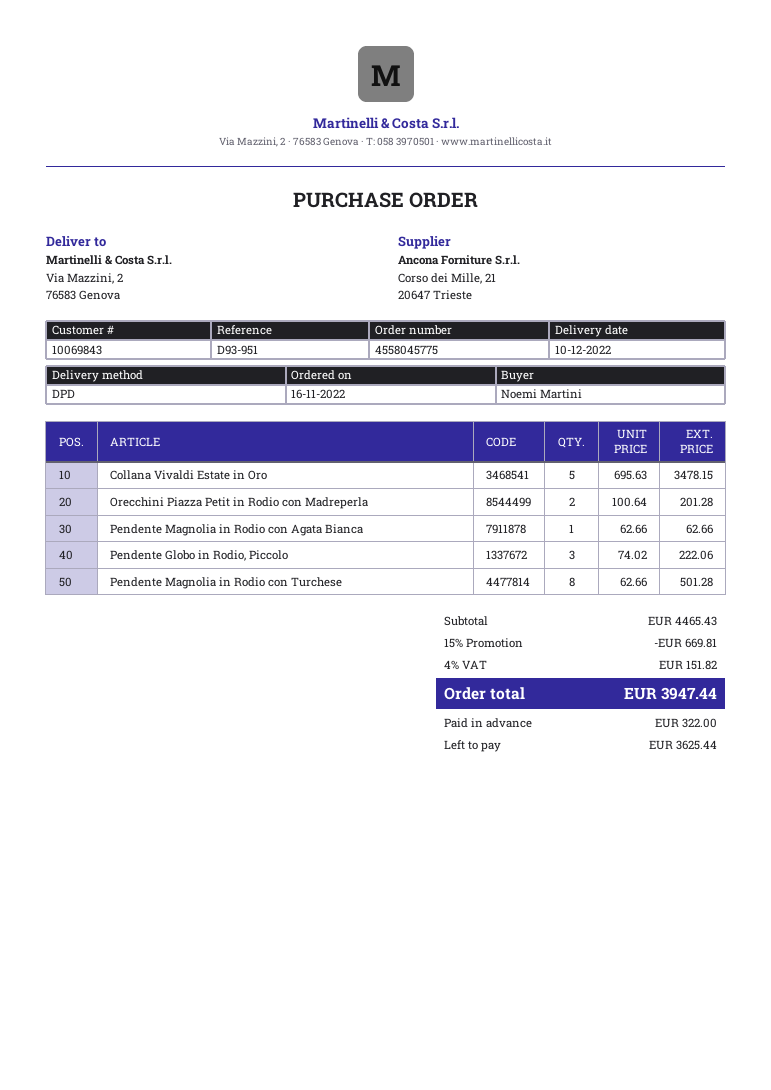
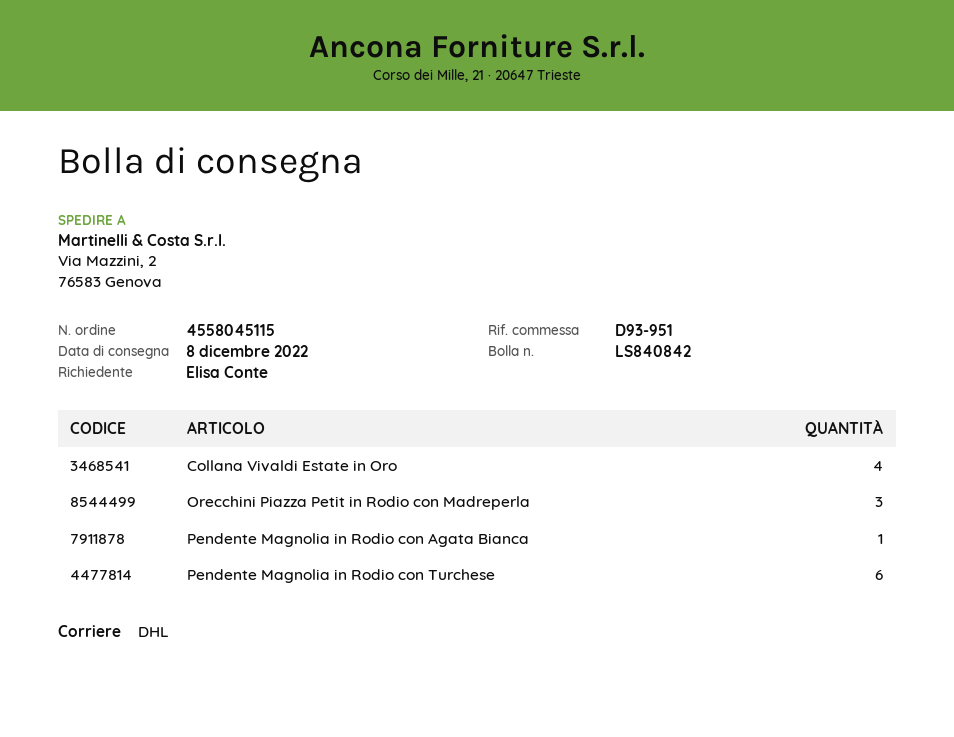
order number: 4558045775 -> 4558045115
delivery date: 2022-12-10 -> 2022-12-08
ordered by: Noemi Martini -> Elisa Conte
shipping method: DPD -> DHL
Collana Vivaldi Estate in Oro: 5 -> 4
Orecchini Piazza Petit in Rodio con Madreperla: 2 -> 3
Pendente Globo in Rodio, Piccolo: 3 -> none
Pendente Magnolia in Rodio con Turchese: 8 -> 6

